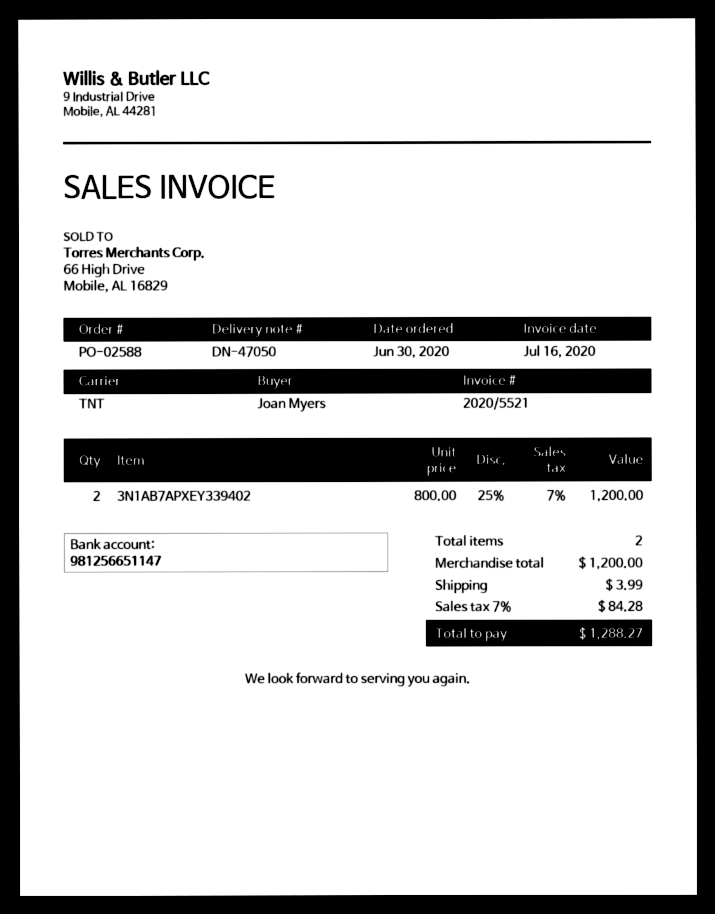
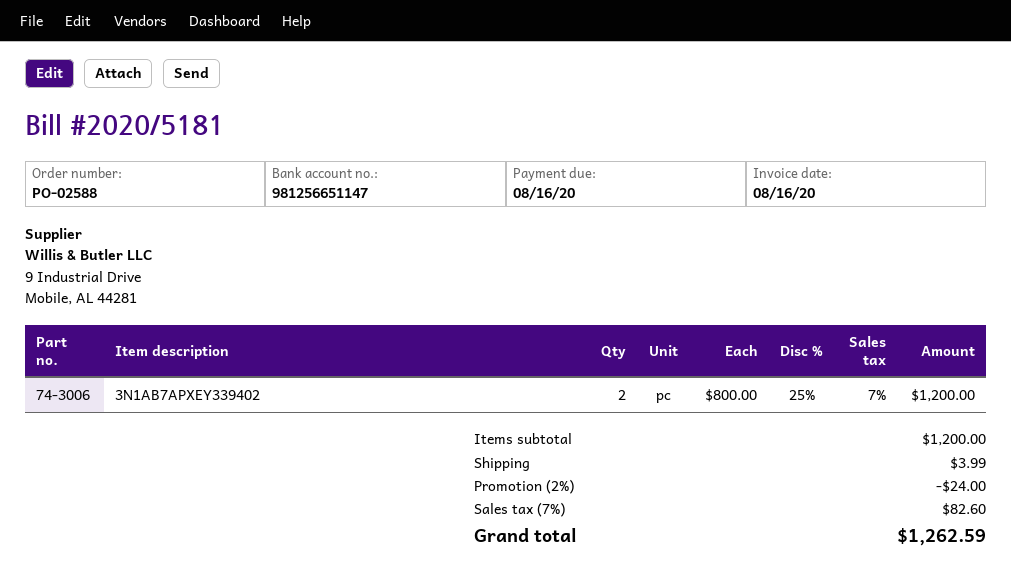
invoice number: 2020/5521 -> 2020/5181
invoice date: 2020-07-16 -> 2020-08-16
discount: none -> 2% = 24.00
tax: 7% = 84.28 -> 7% = 82.60
total: 1288.27 -> 1262.59

